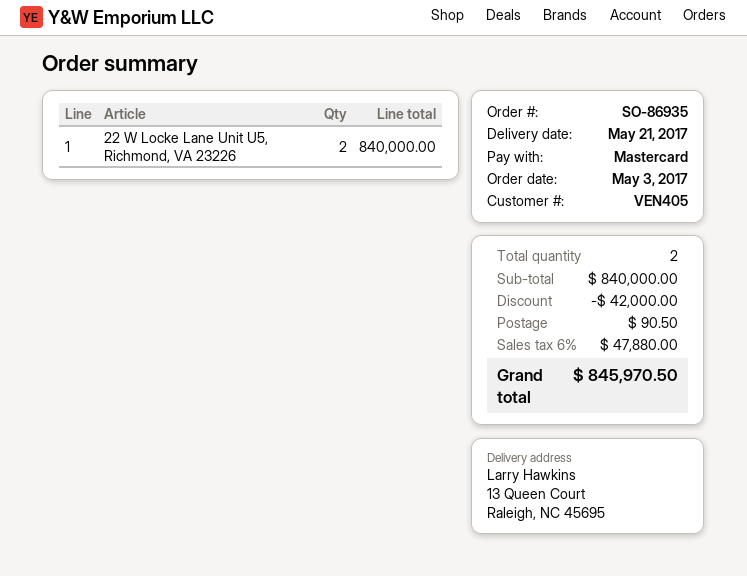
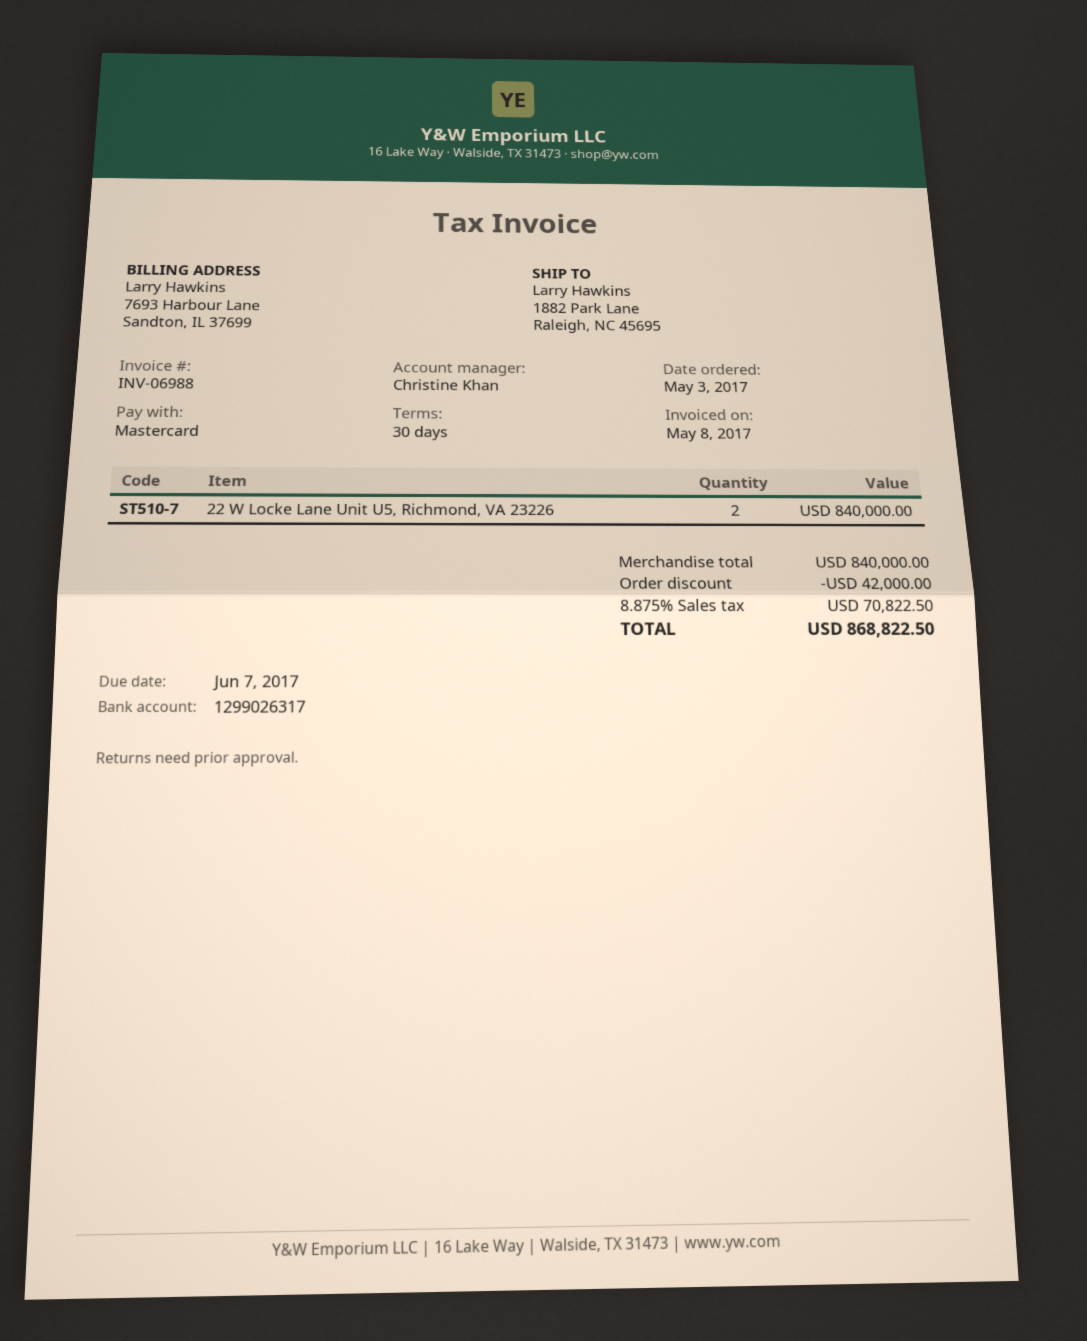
ship to: 13 Queen Court, Raleigh, NC 45695 -> 1882 Park Lane, Raleigh, NC 45695
shipping: 90.50 -> none
tax: 6% = 47880.00 -> 8.875% = 70822.50
total: 845970.50 -> 868822.50

